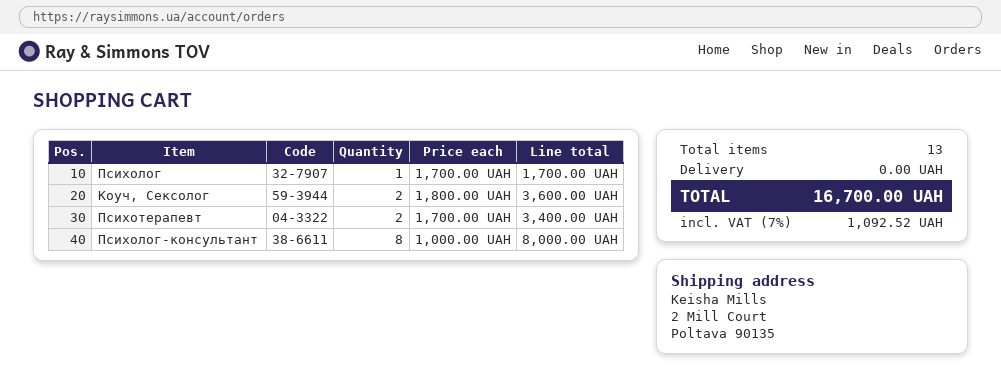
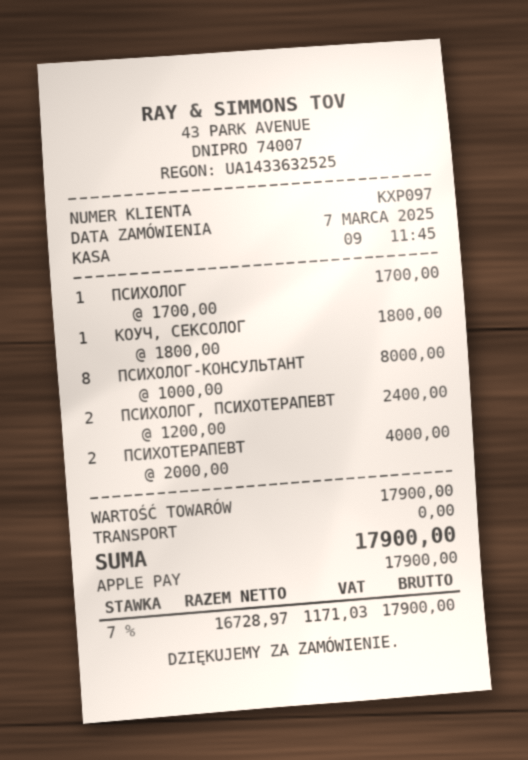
Коуч, Сексолог: 2 x 1800.00 = 3600.00 -> 1 x 1800.00 = 1800.00
Психотерапевт: 2 x 1700.00 = 3400.00 -> 2 x 2000.00 = 4000.00
ПСИХОЛОГ, ПСИХОТЕРАПЕВТ: none -> 2 x 1200.00 = 2400.00
tax: 7% = 1092.52 -> 7% = 1171.03
total: 16700.00 -> 17900.00

